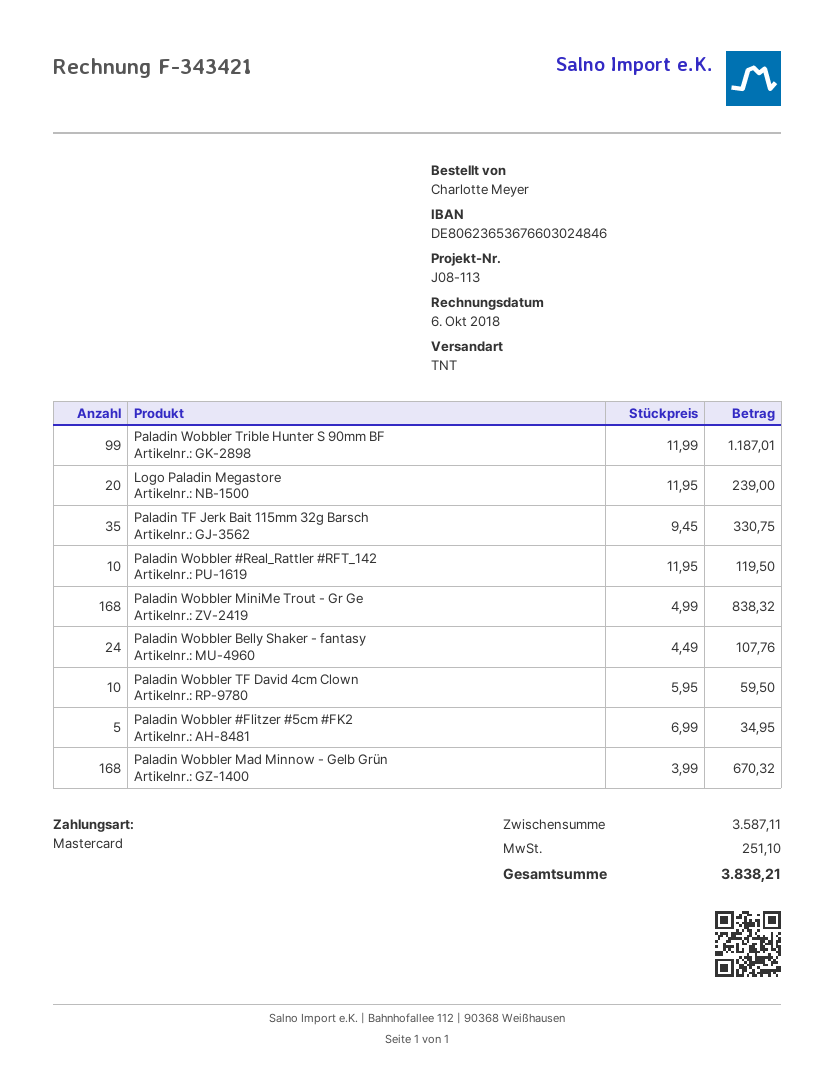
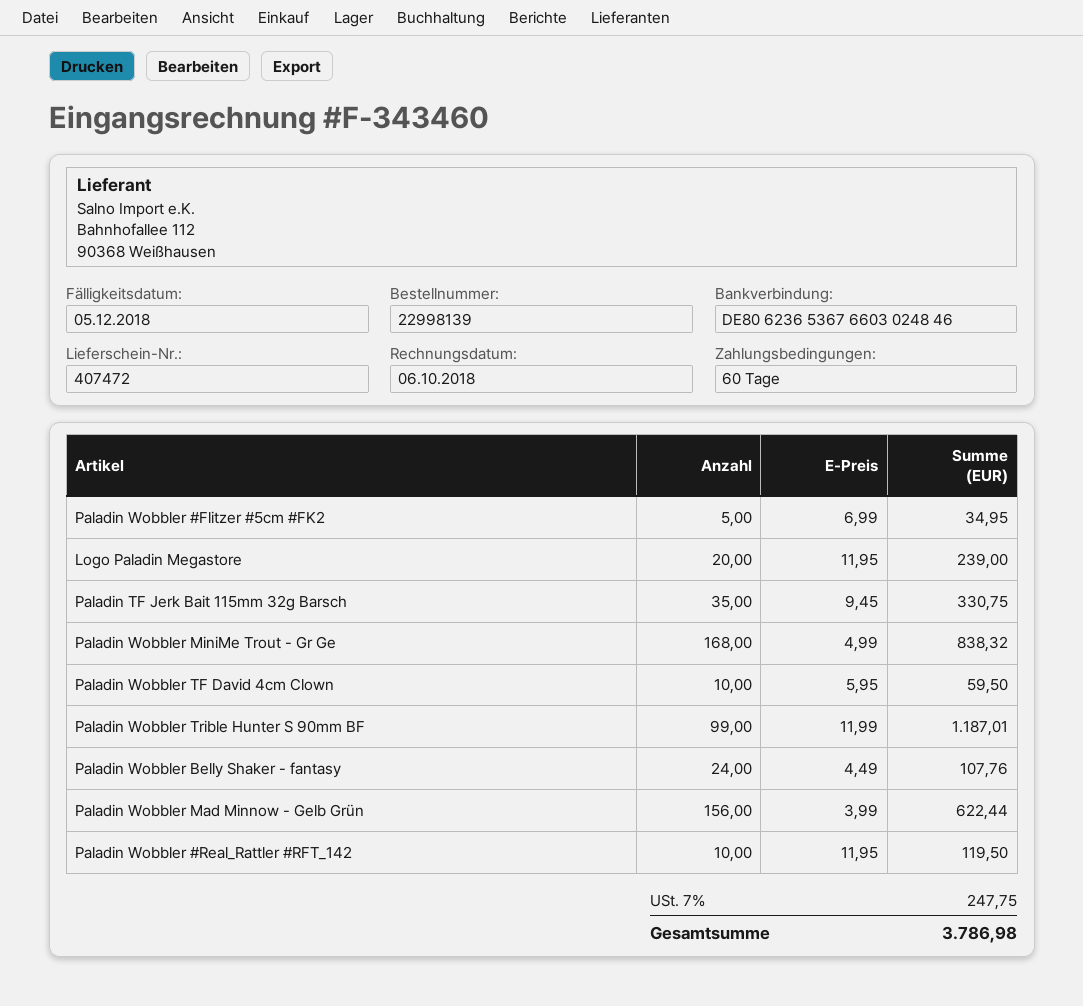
invoice number: F-343421 -> F-343460
Paladin Wobbler Mad Minnow - Gelb Grün: 168 x 3.99 = 670.32 -> 156 x 3.99 = 622.44
tax: 251.10 -> 247.75
total: 3838.21 -> 3786.98

